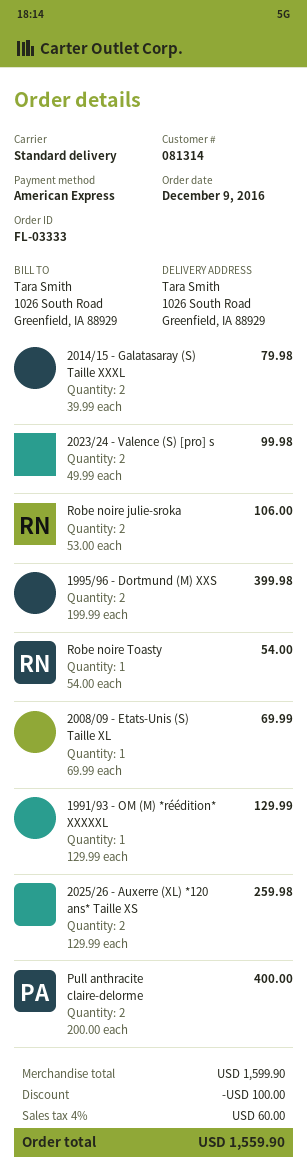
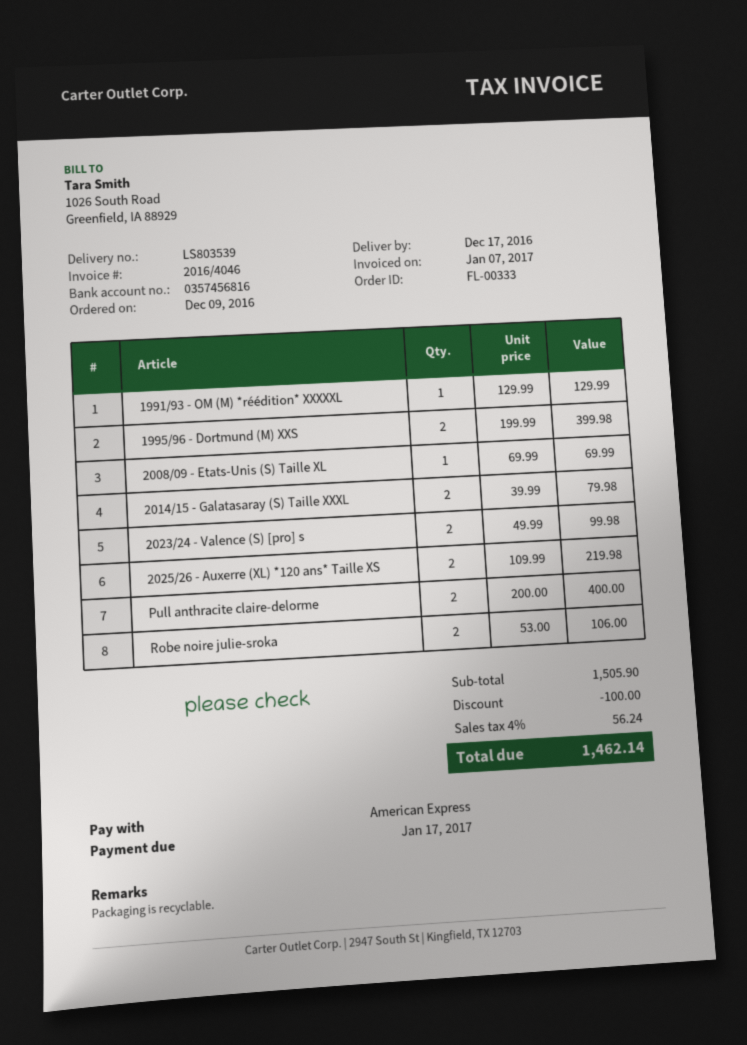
order number: FL-03333 -> FL-00333
Robe noire Toasty: 1 x 54.00 = 54.00 -> none
2025/26 - Auxerre (XL) *120 ans* Taille XS: 2 x 129.99 = 259.98 -> 2 x 109.99 = 219.98
subtotal: 1599.90 -> 1505.90
tax: 4% = 60.00 -> 4% = 56.24
total: 1559.90 -> 1462.14

